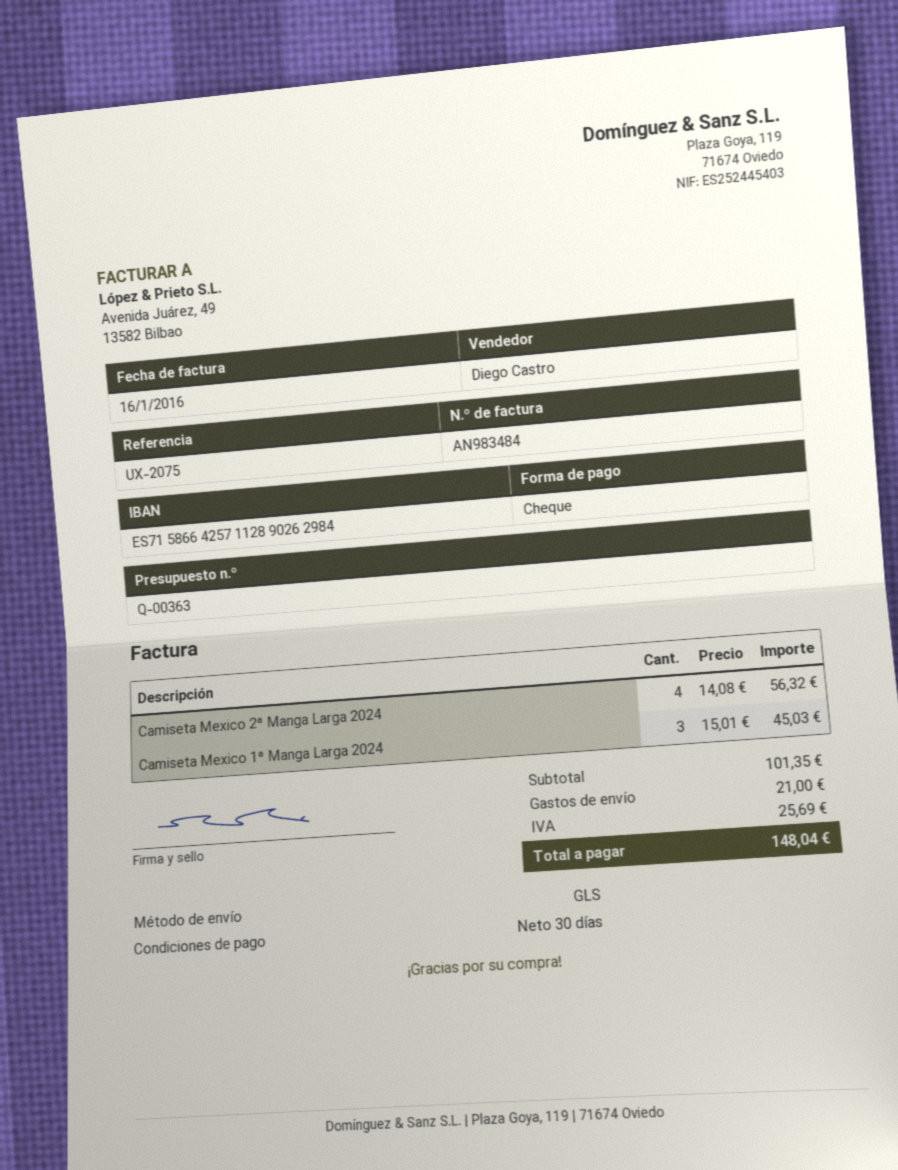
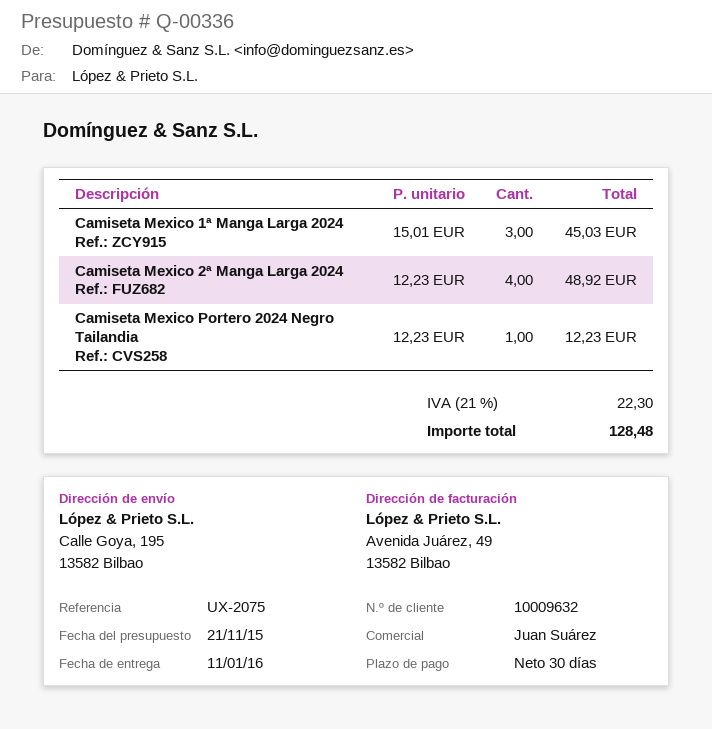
quote number: Q-00363 -> Q-00336
sales rep: Diego Castro -> Juan Suárez
Camiseta Mexico 2ª Manga Larga 2024: 4 x 14.08 = 56.32 -> 4 x 12.23 = 48.92
Camiseta Mexico Portero 2024 Negro Tailandia: none -> 1 x 12.23 = 12.23
shipping: 21.00 -> none
tax: 25.69 -> 22.30
total: 148.04 -> 128.48

